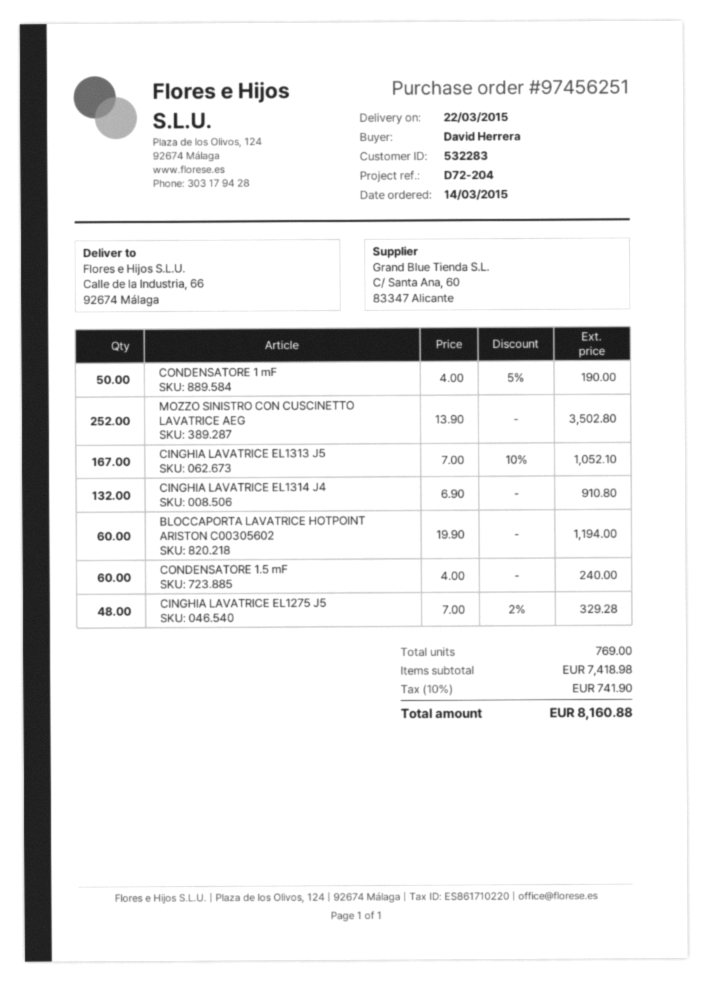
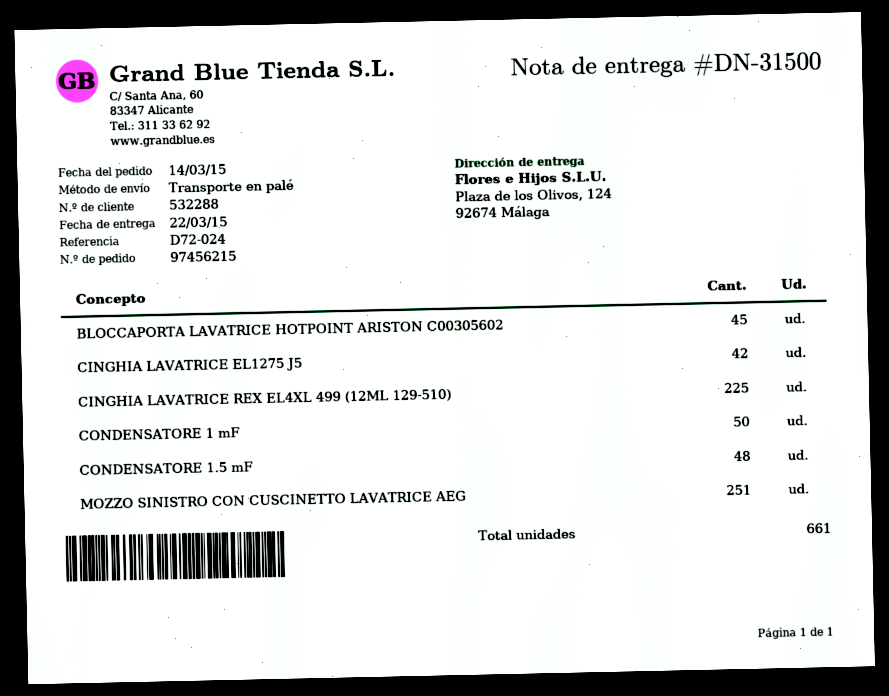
order number: 97456251 -> 97456215
customer number: 532283 -> 532288
reference: D72-204 -> D72-024
ship to: Calle de la Industria, 66, 92674 Málaga -> Plaza de los Olivos, 124, 92674 Málaga
MOZZO SINISTRO CON CUSCINETTO LAVATRICE AEG: 252 -> 251
CINGHIA LAVATRICE EL1313 J5: 167 -> none
CINGHIA LAVATRICE EL1314 J4: 132 -> none
BLOCCAPORTA LAVATRICE HOTPOINT ARISTON C00305602: 60 -> 45
CONDENSATORE 1.5 mF: 60 -> 48
CINGHIA LAVATRICE EL1275 J5: 48 -> 42
CINGHIA LAVATRICE REX EL4XL 499 (12ML 129-510): none -> 225
total quantity: 769 -> 661

